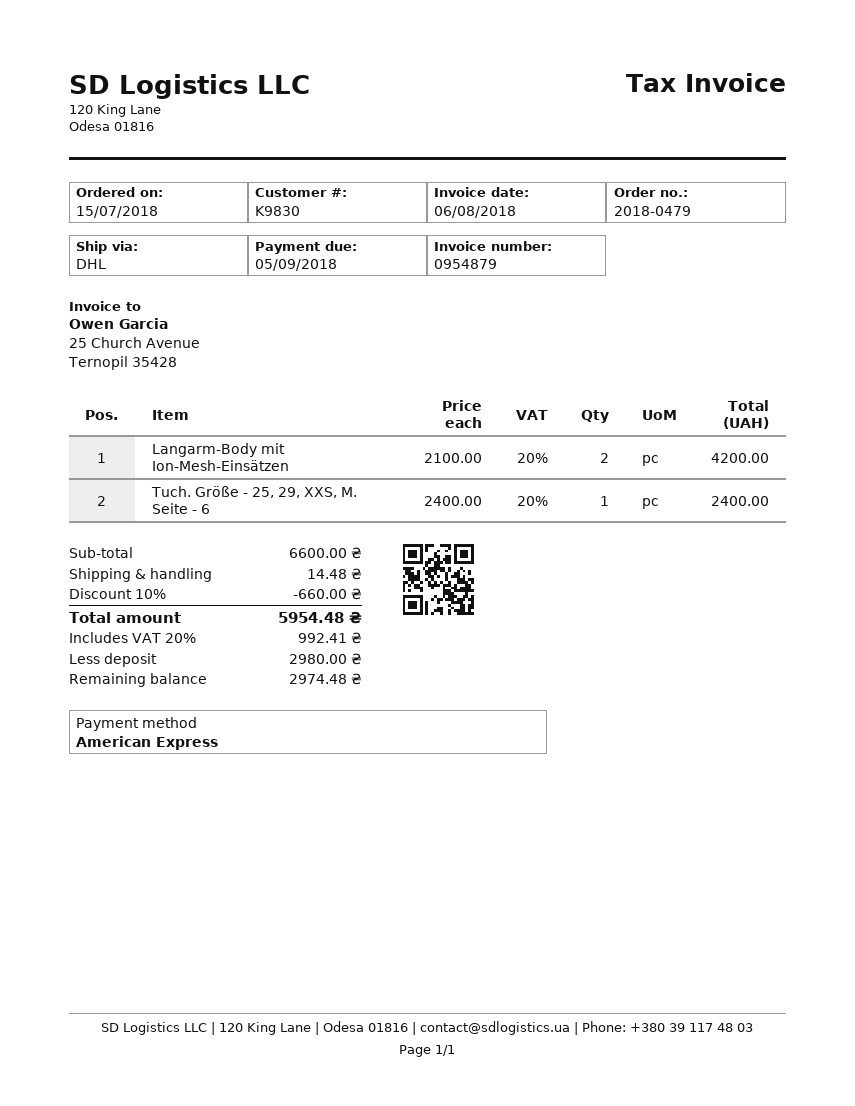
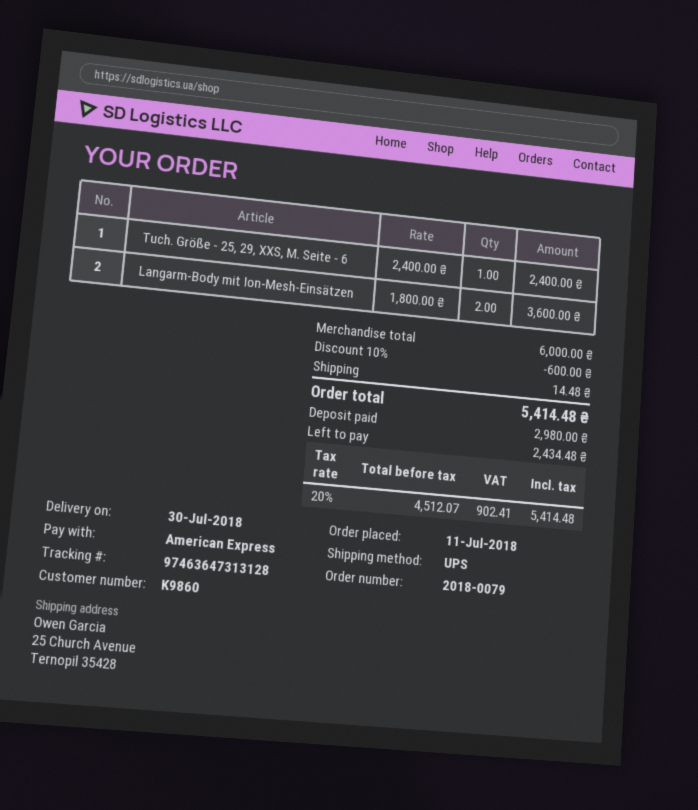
order number: 2018-0479 -> 2018-0079
order date: 2018-07-15 -> 2018-07-11
customer number: K9830 -> K9860
shipping method: DHL -> UPS
Langarm-Body mit Ion-Mesh-Einsätzen: 2 x 2100.00 = 4200.00 -> 2 x 1800.00 = 3600.00
subtotal: 6600.00 -> 6000.00
discount: 10% = 660.00 -> 10% = 600.00
tax: 20% = 992.41 -> 20% = 902.41
total: 5954.48 -> 5414.48
balance: 2974.48 -> 2434.48

